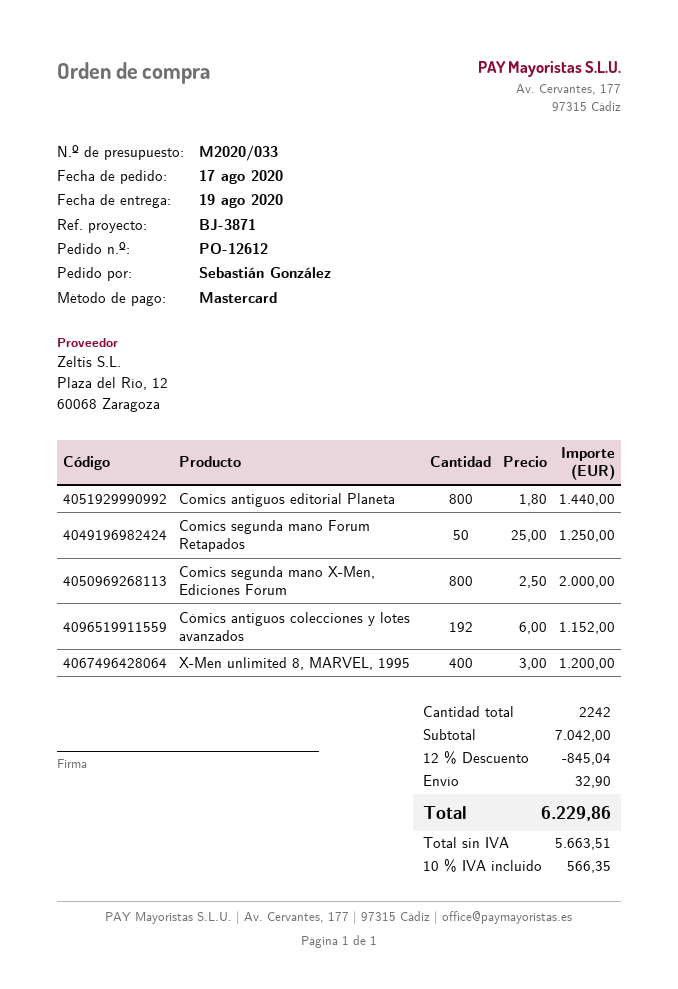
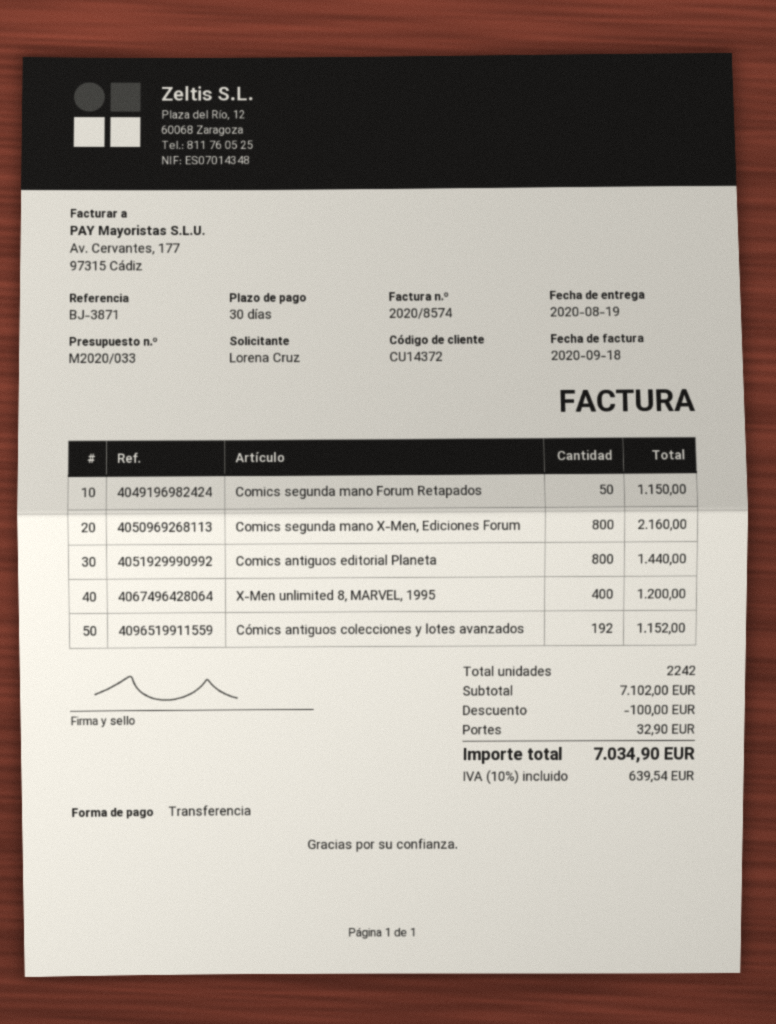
ordered by: Sebastián González -> Lorena Cruz
payment method: Mastercard -> bank transfer
Comics segunda mano Forum Retapados: 50 for 1250.00 -> 50 for 1150.00
Comics segunda mano X-Men, Ediciones Forum: 800 for 2000.00 -> 800 for 2160.00
subtotal: 7042.00 -> 7102.00
discount: 845.04 -> 100.00
tax: 10% = 566.35 -> 10% = 639.54
total: 6229.86 -> 7034.90

